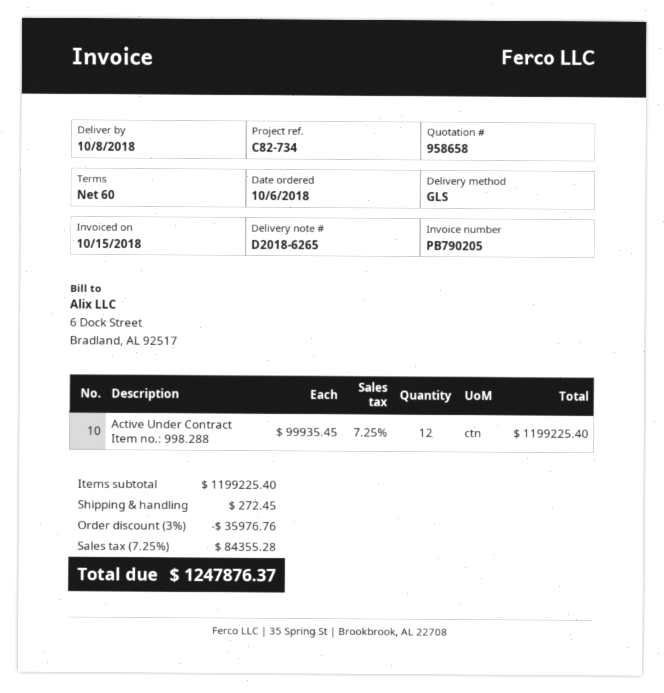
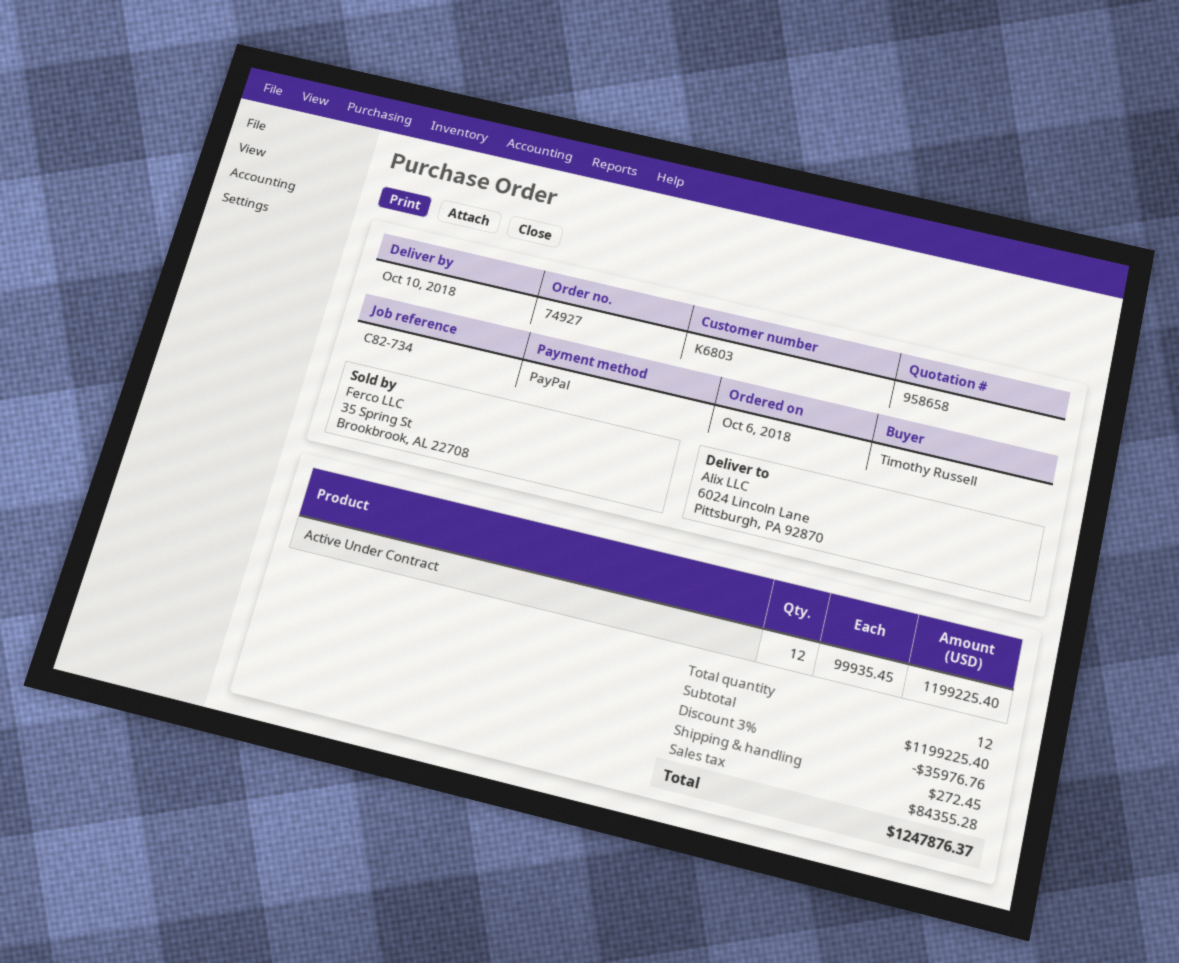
delivery date: 2018-10-08 -> 2018-10-10

